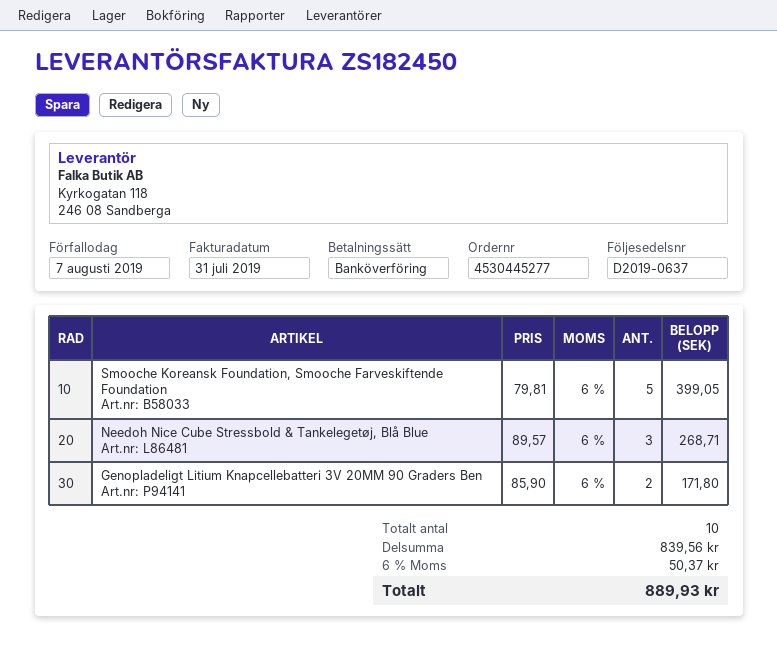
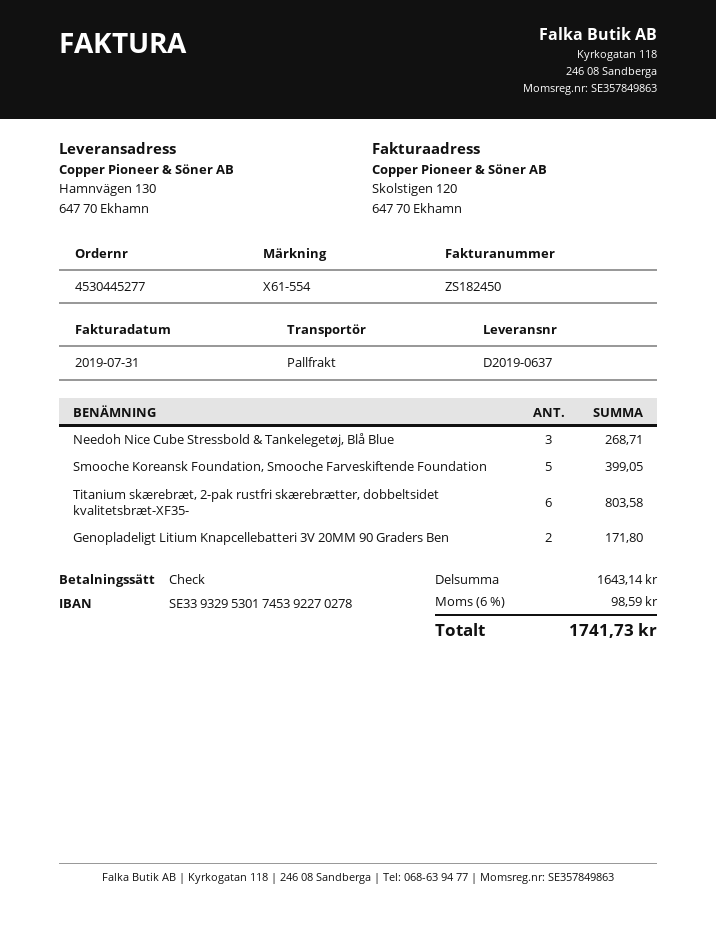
payment method: bank transfer -> cheque
Titanium skærebræt, 2-pak rustfri skærebrætter, dobbeltsidet kvalitetsbræt-XF35-: none -> 6 for 803.58
subtotal: 839.56 -> 1643.14
tax: 6% = 50.37 -> 6% = 98.59
total: 889.93 -> 1741.73

